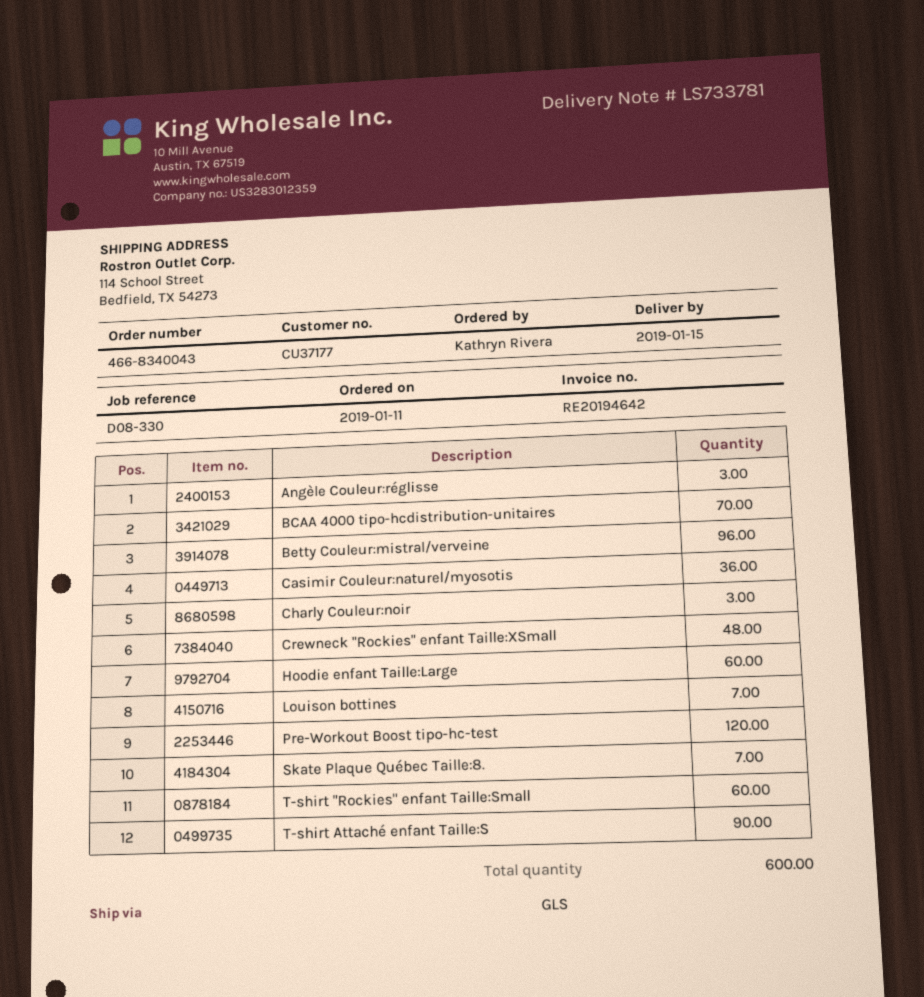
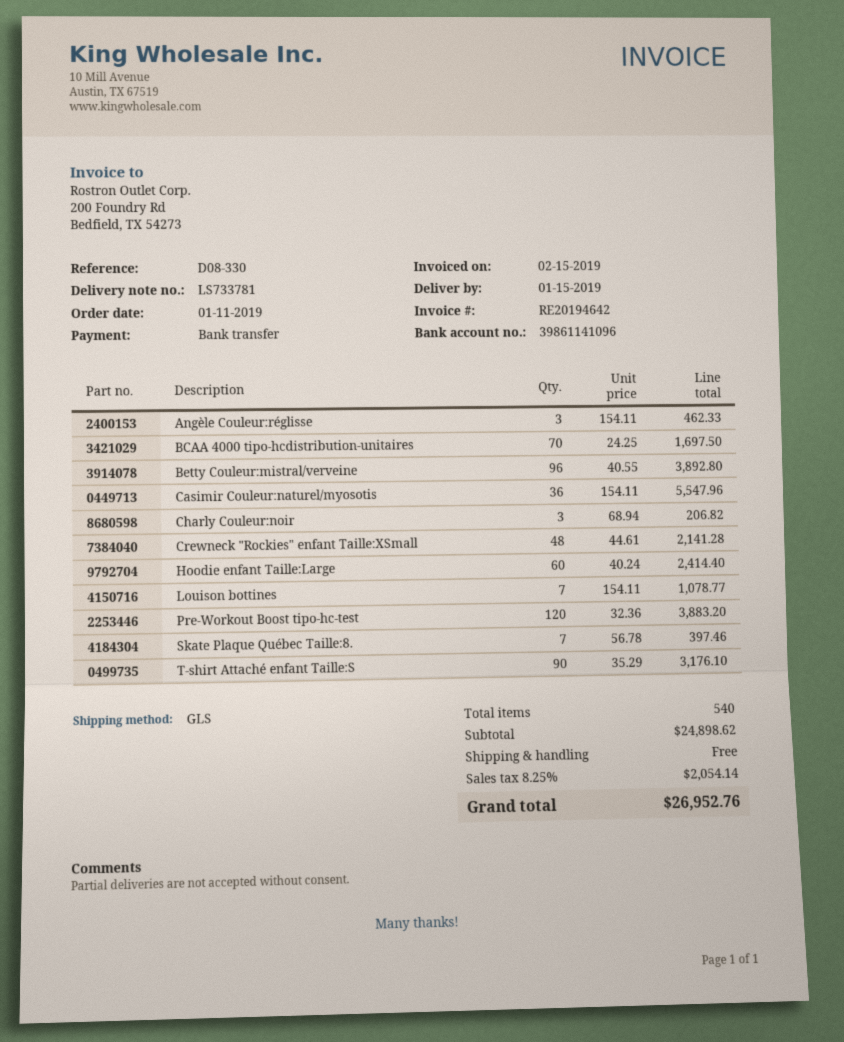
T-shirt "Rockies" enfant Taille:Small: 60 -> none
total quantity: 600 -> 540

